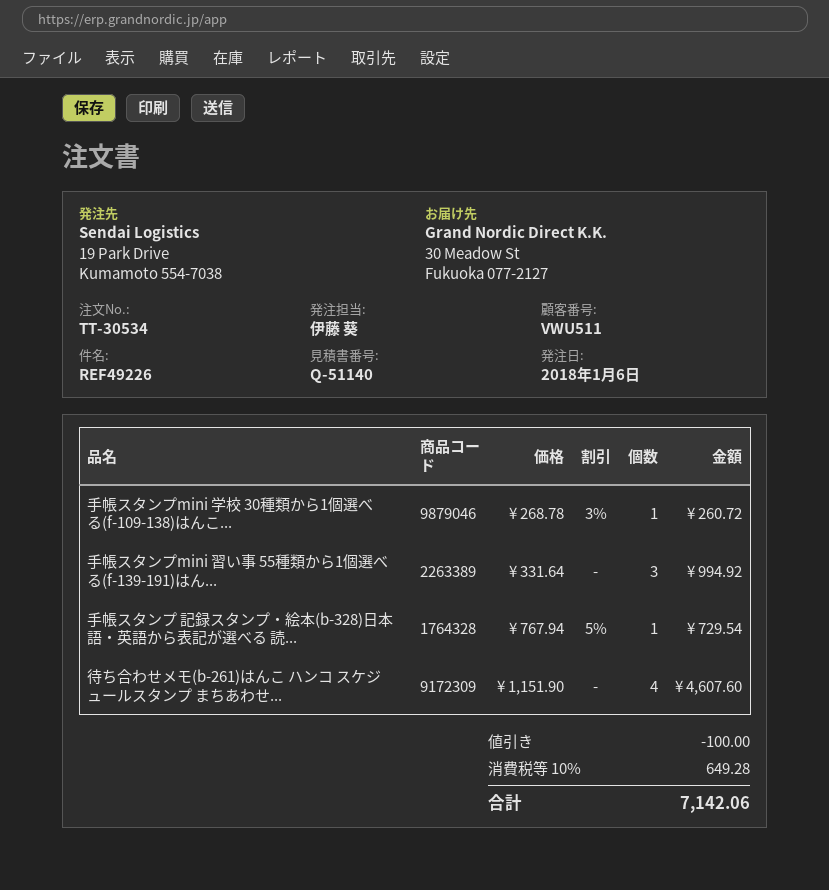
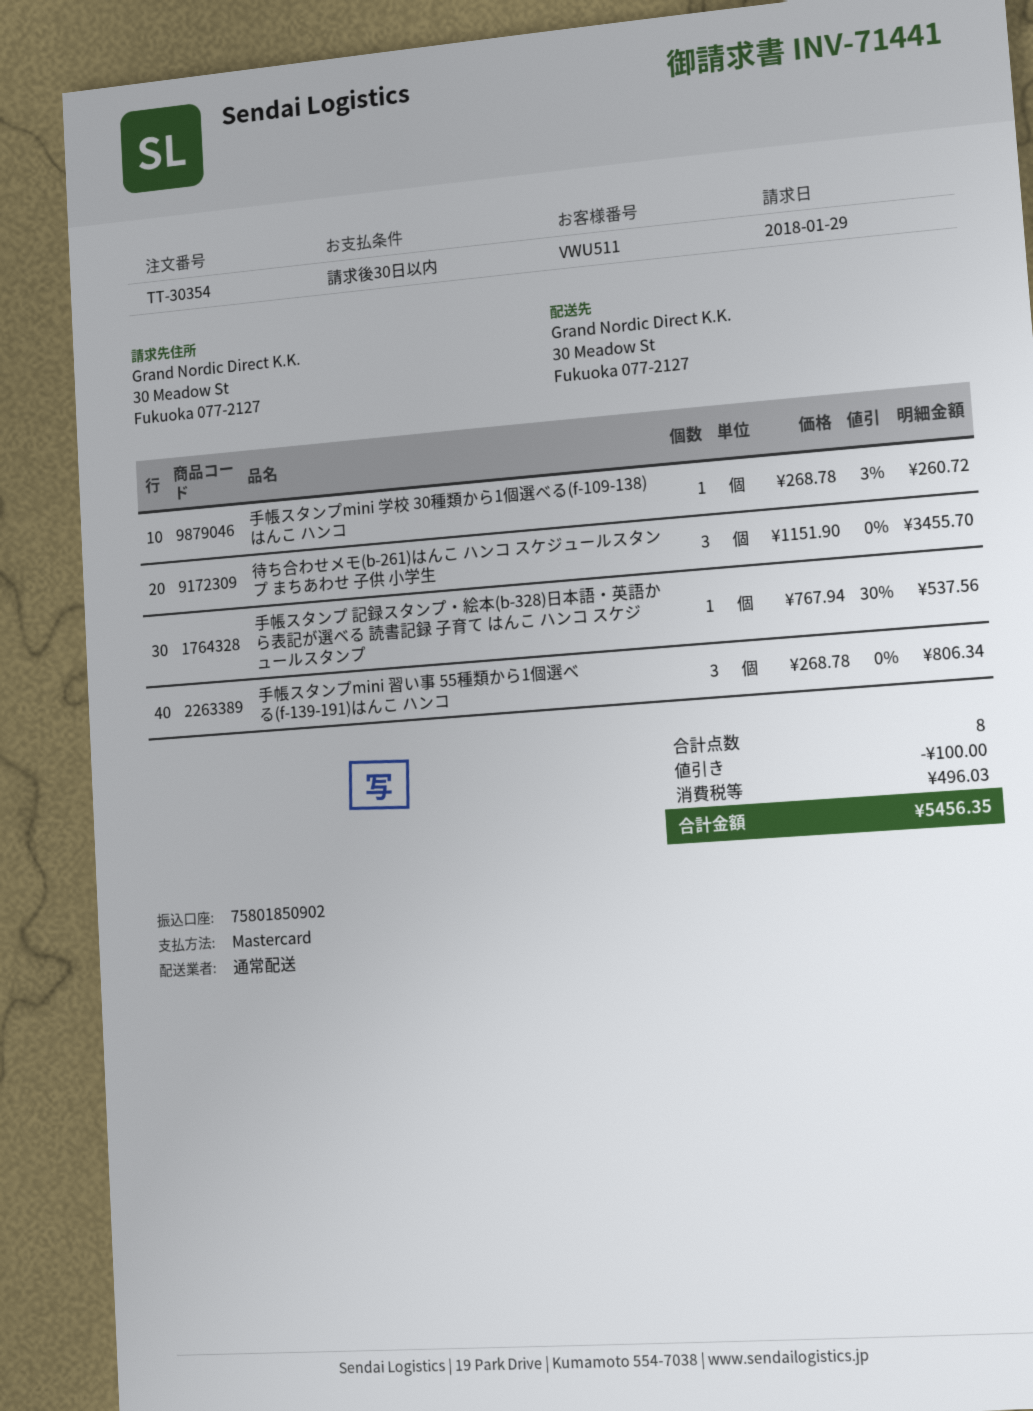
order number: TT-30534 -> TT-30354
手帳スタンプmini 習い事 55種類から1個選べる(f-139-191)はん...: 3 x 331.64 = 994.92 -> 3 x 268.78 = 806.34
手帳スタンプ 記録スタンプ・絵本(b-328)日本語・英語から表記が選べる 読...: 1 x 767.94 - 5% = 729.54 -> 1 x 767.94 - 30% = 537.56
待ち合わせメモ(b-261)はんこ ハンコ スケジュールスタンプ まちあわせ...: 4 x 1151.90 = 4607.60 -> 3 x 1151.90 = 3455.70
tax: 649.28 -> 496.03
total: 7142.06 -> 5456.35

